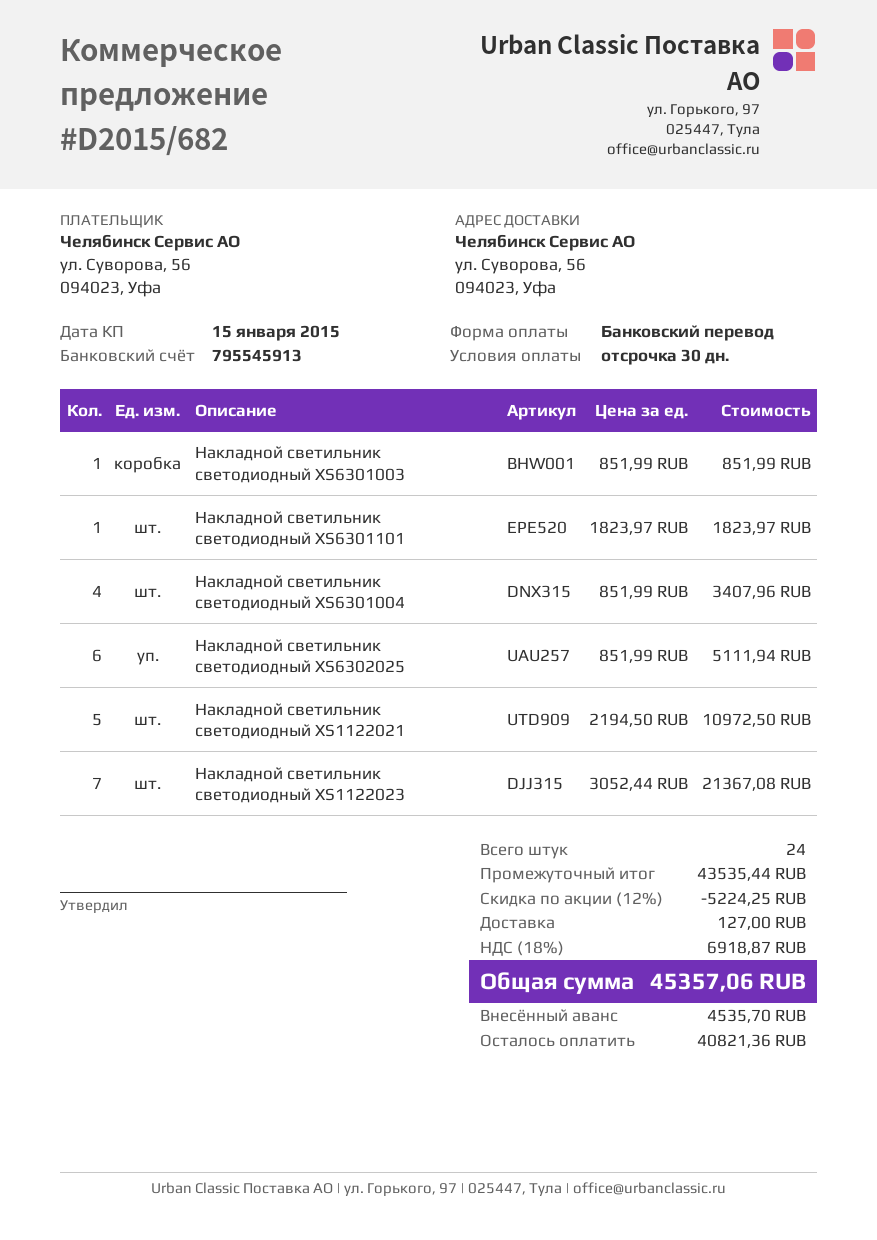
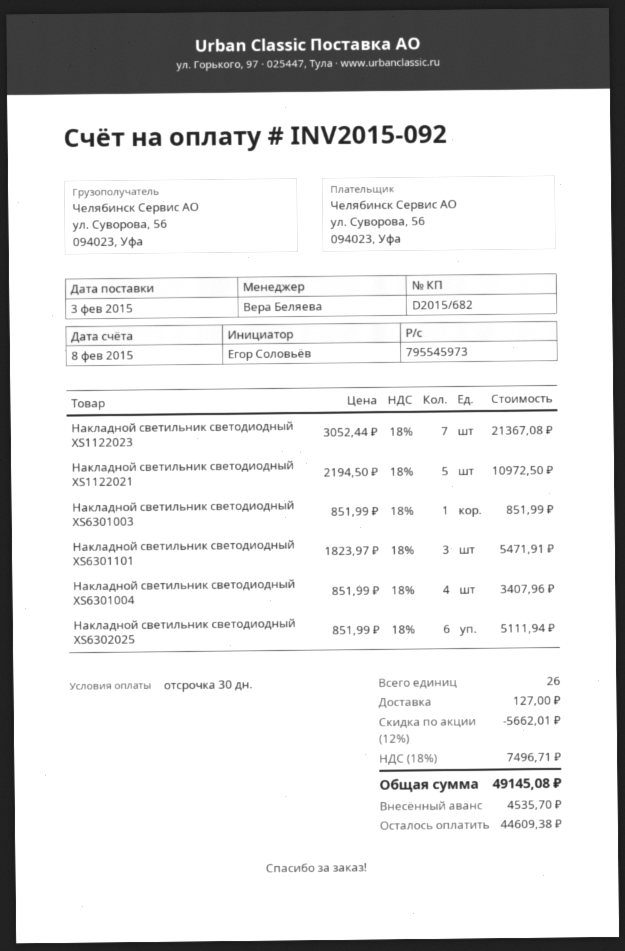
bank account: 795545913 -> 795545973
Накладной светильник светодиодный XS6301101: 1 x 1823.97 = 1823.97 -> 3 x 1823.97 = 5471.91
total quantity: 24 -> 26
discount: 12% = 5224.25 -> 12% = 5662.01
tax: 18% = 6918.87 -> 18% = 7496.71
total: 45357.06 -> 49145.08
balance: 40821.36 -> 44609.38

